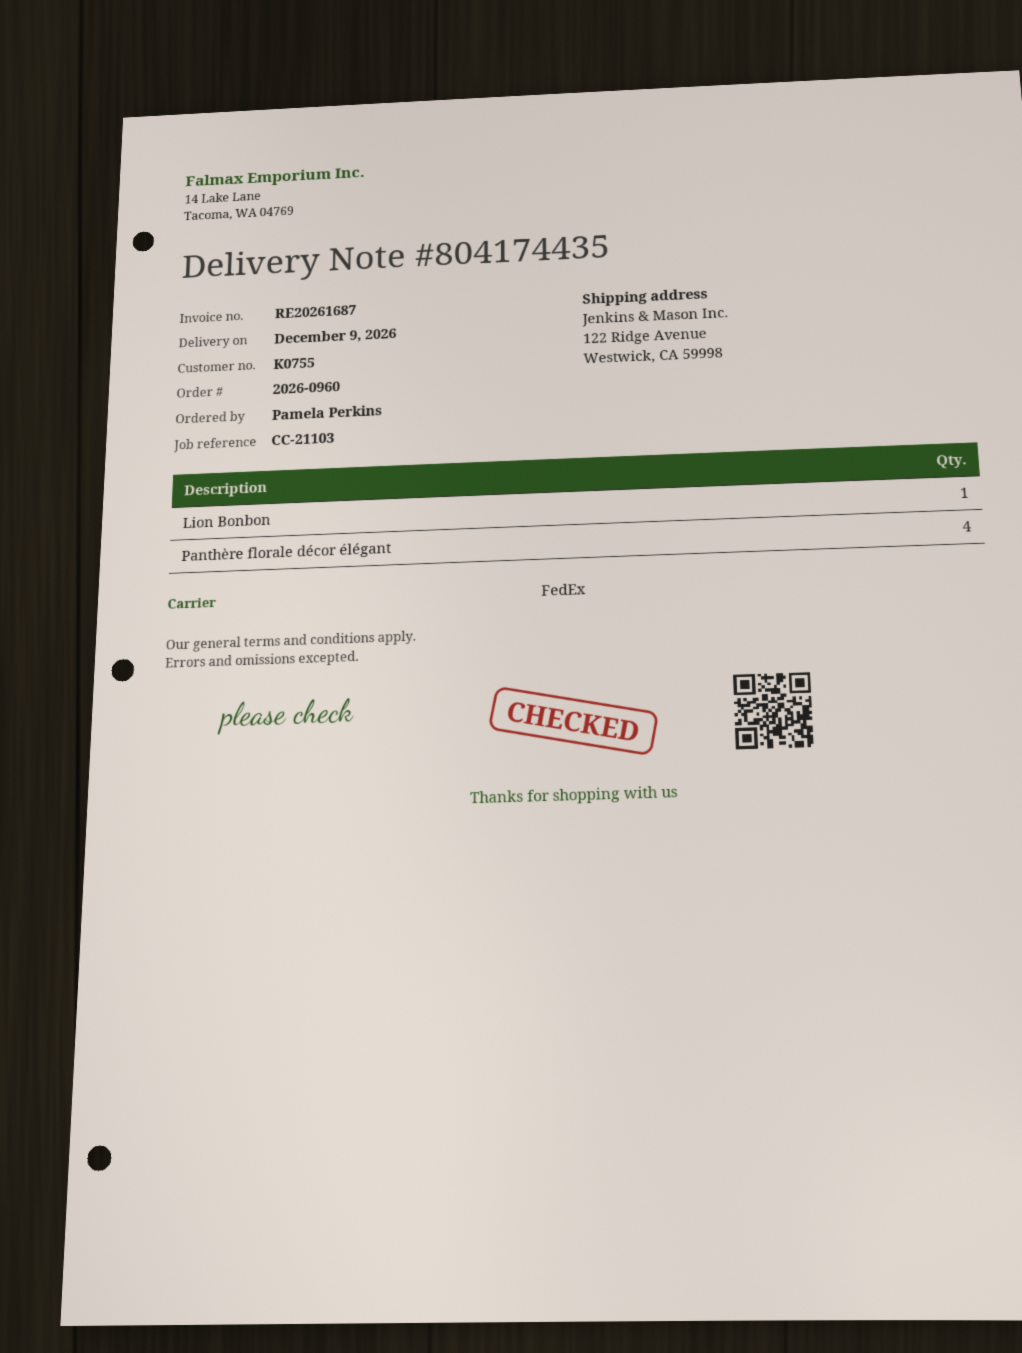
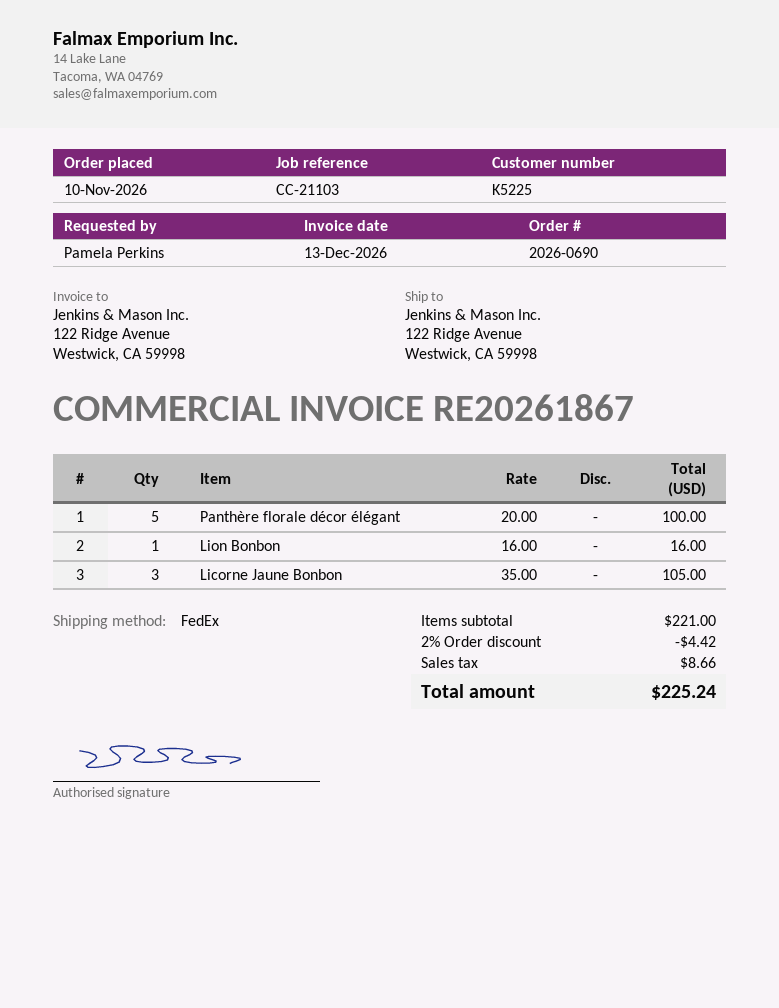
order number: 2026-0960 -> 2026-0690
invoice number: RE20261687 -> RE20261867
customer number: K0755 -> K5225
Panthère florale décor élégant: 4 -> 5
Licorne Jaune Bonbon: none -> 3

